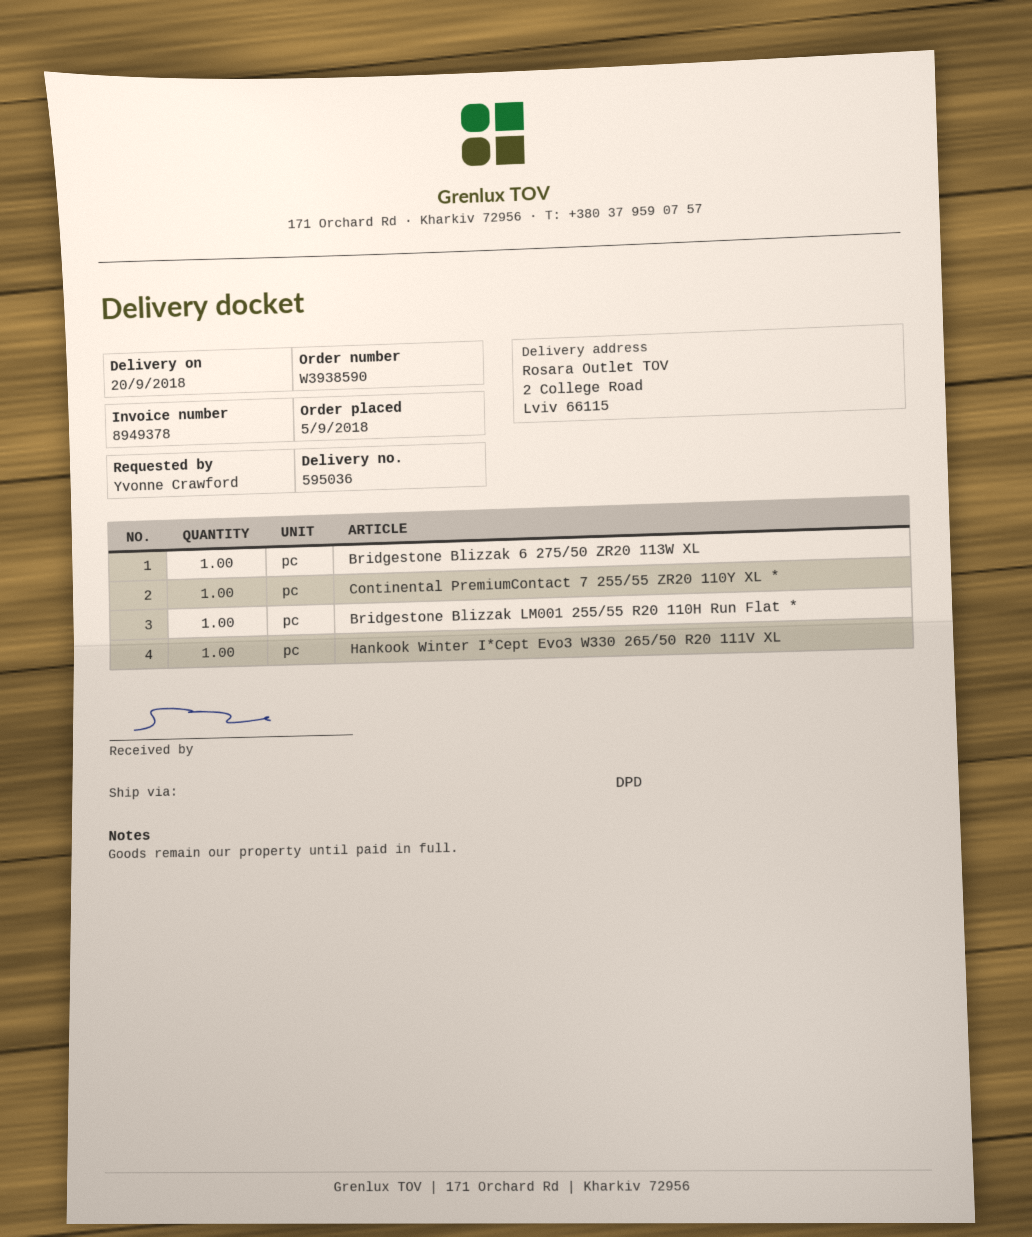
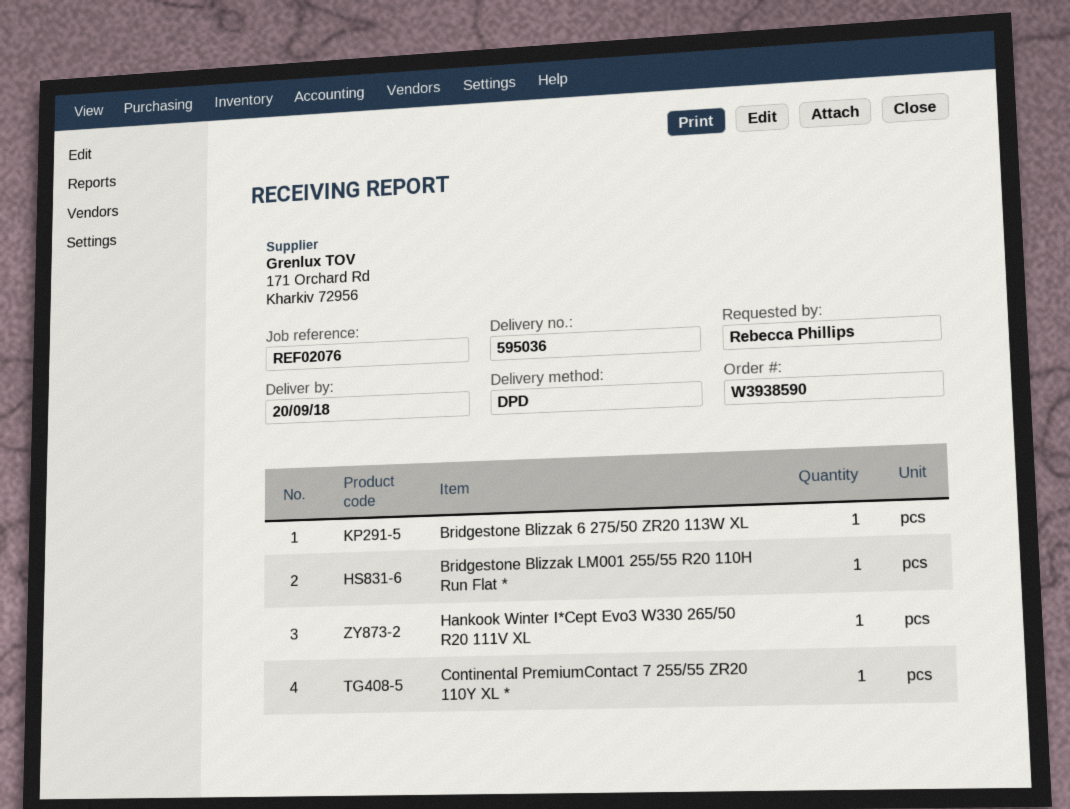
ordered by: Yvonne Crawford -> Rebecca Phillips

